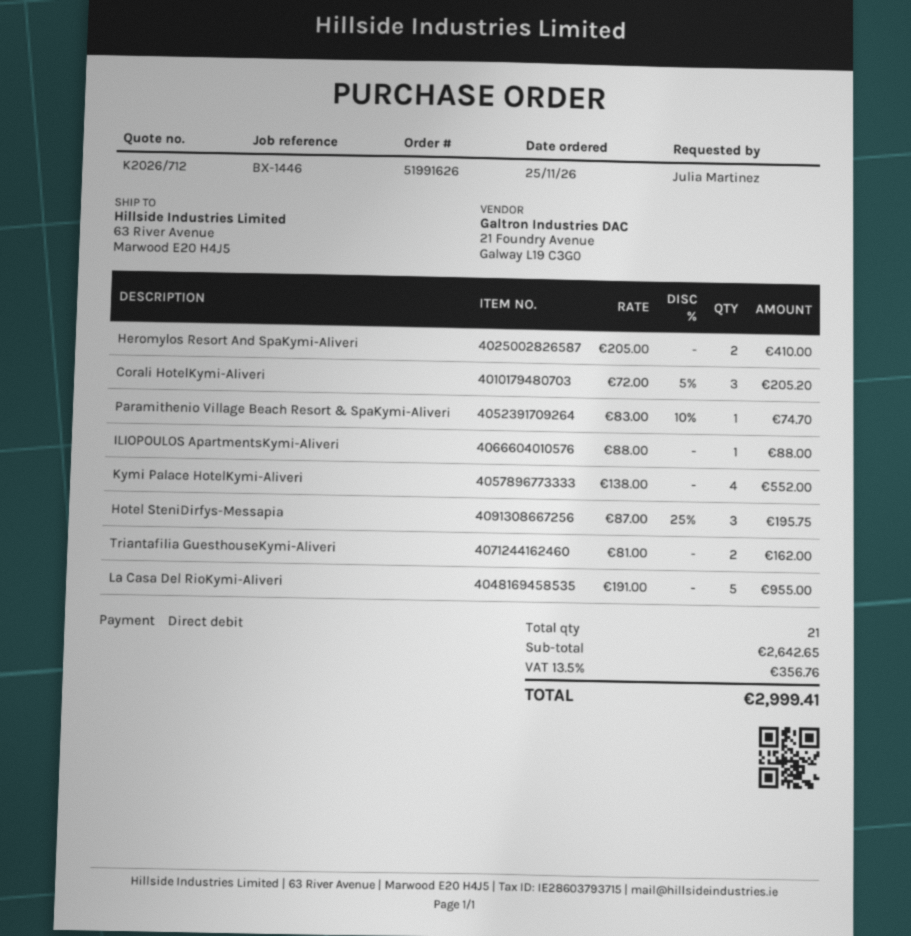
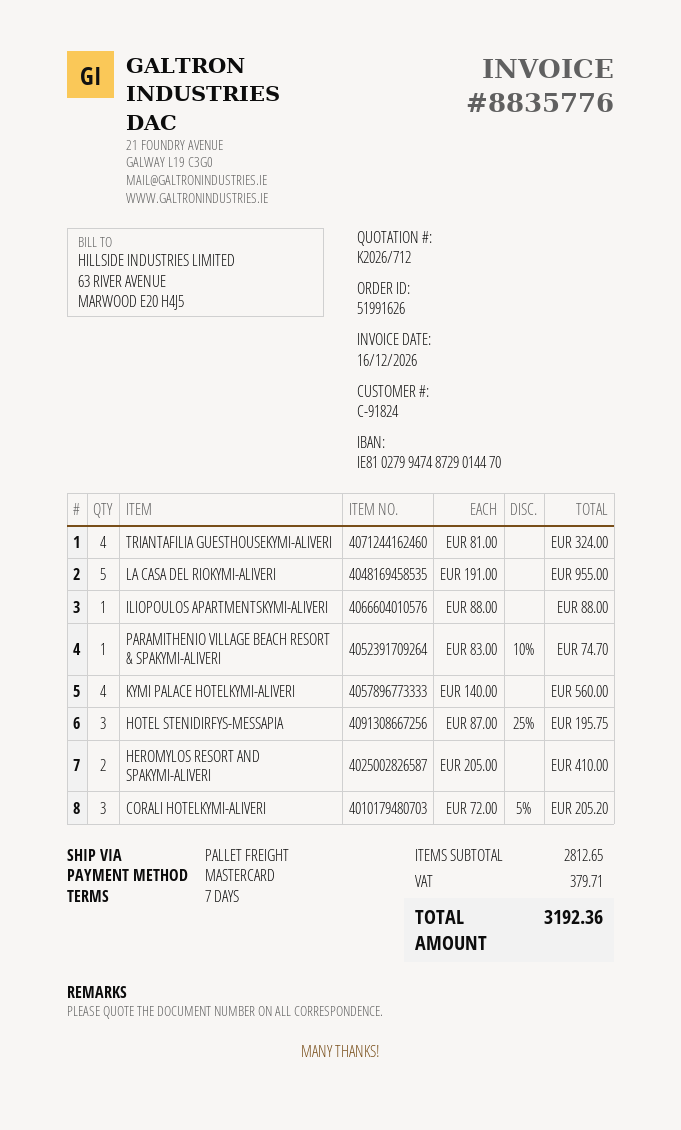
payment method: direct debit -> Mastercard
Kymi Palace HotelKymi-Aliveri: 4 x 138.00 = 552.00 -> 4 x 140.00 = 560.00
Triantafilia GuesthouseKymi-Aliveri: 2 x 81.00 = 162.00 -> 4 x 81.00 = 324.00
subtotal: 2642.65 -> 2812.65
tax: 356.76 -> 379.71
total: 2999.41 -> 3192.36

